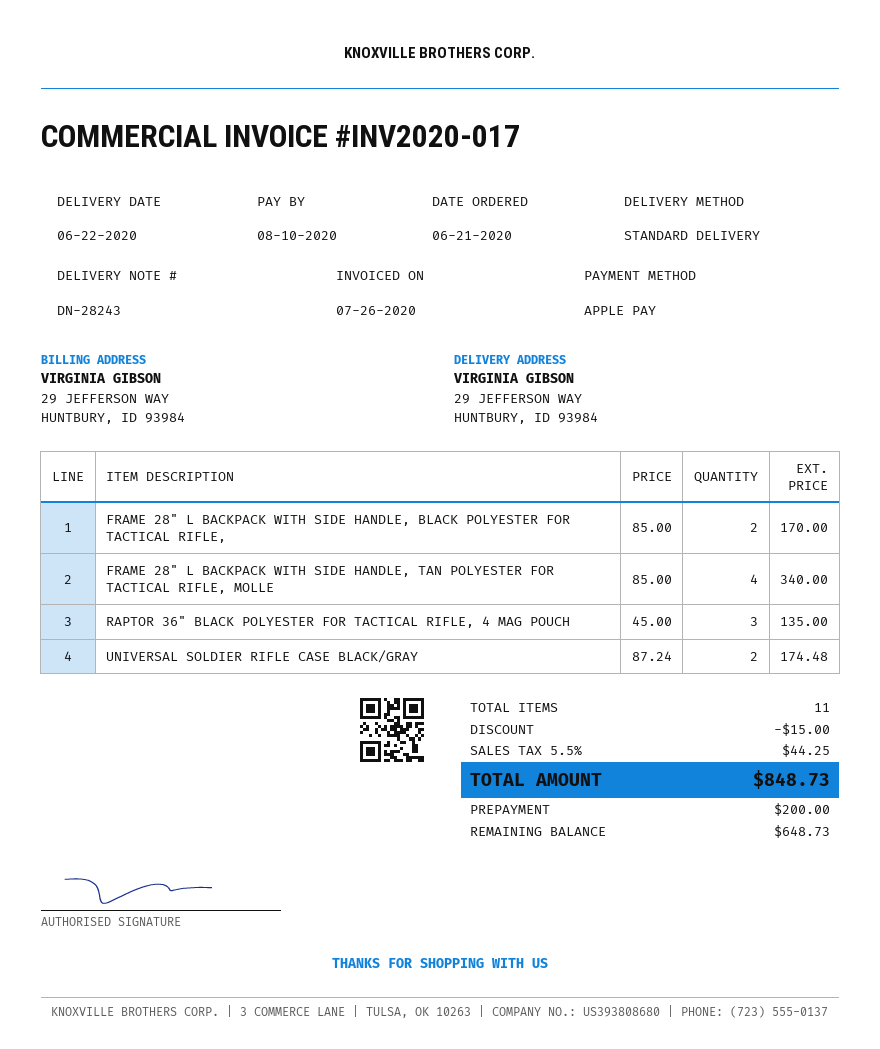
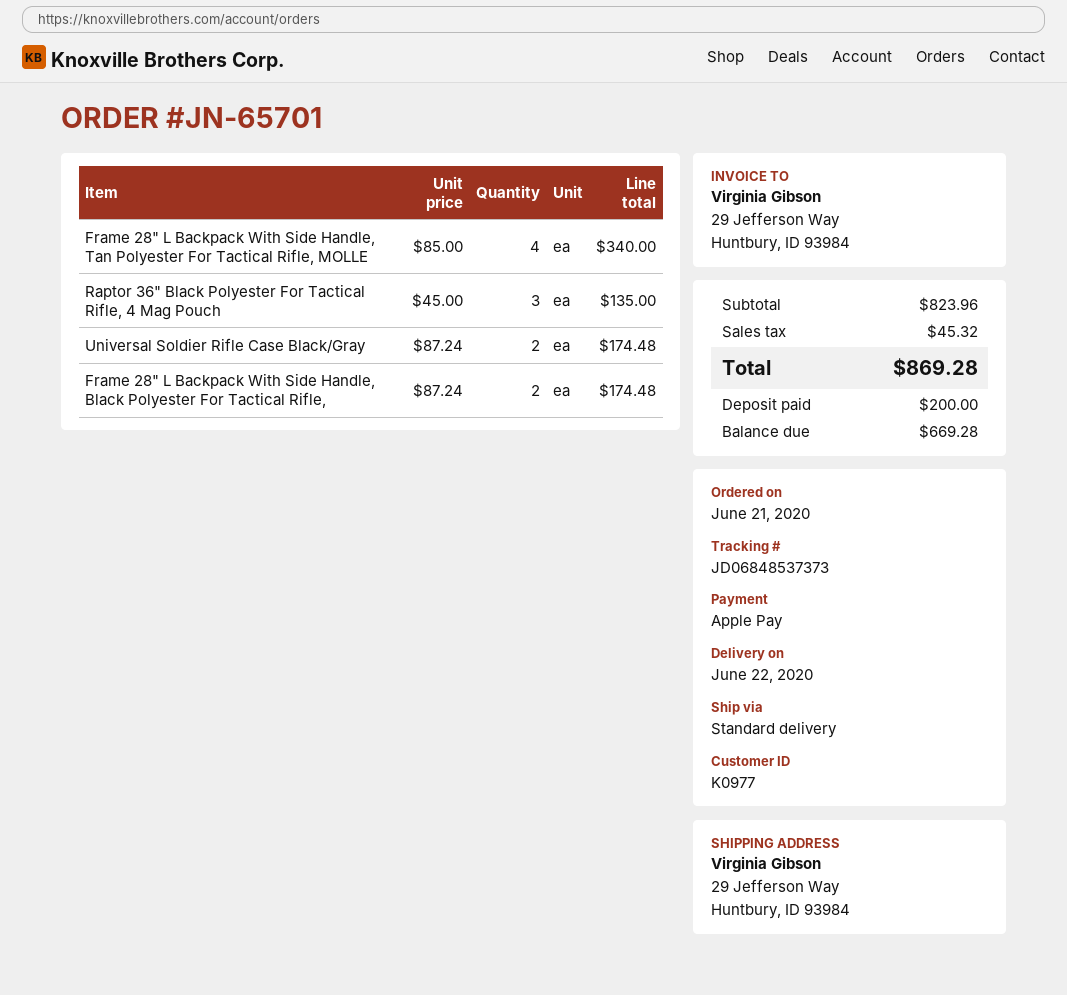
FRAME 28" L BACKPACK WITH SIDE HANDLE, BLACK POLYESTER FOR TACTICAL RIFLE,: 2 x 85.00 = 170.00 -> 2 x 87.24 = 174.48
discount: 15.00 -> none
tax: 44.25 -> 45.32
total: 848.73 -> 869.28
balance: 648.73 -> 669.28

